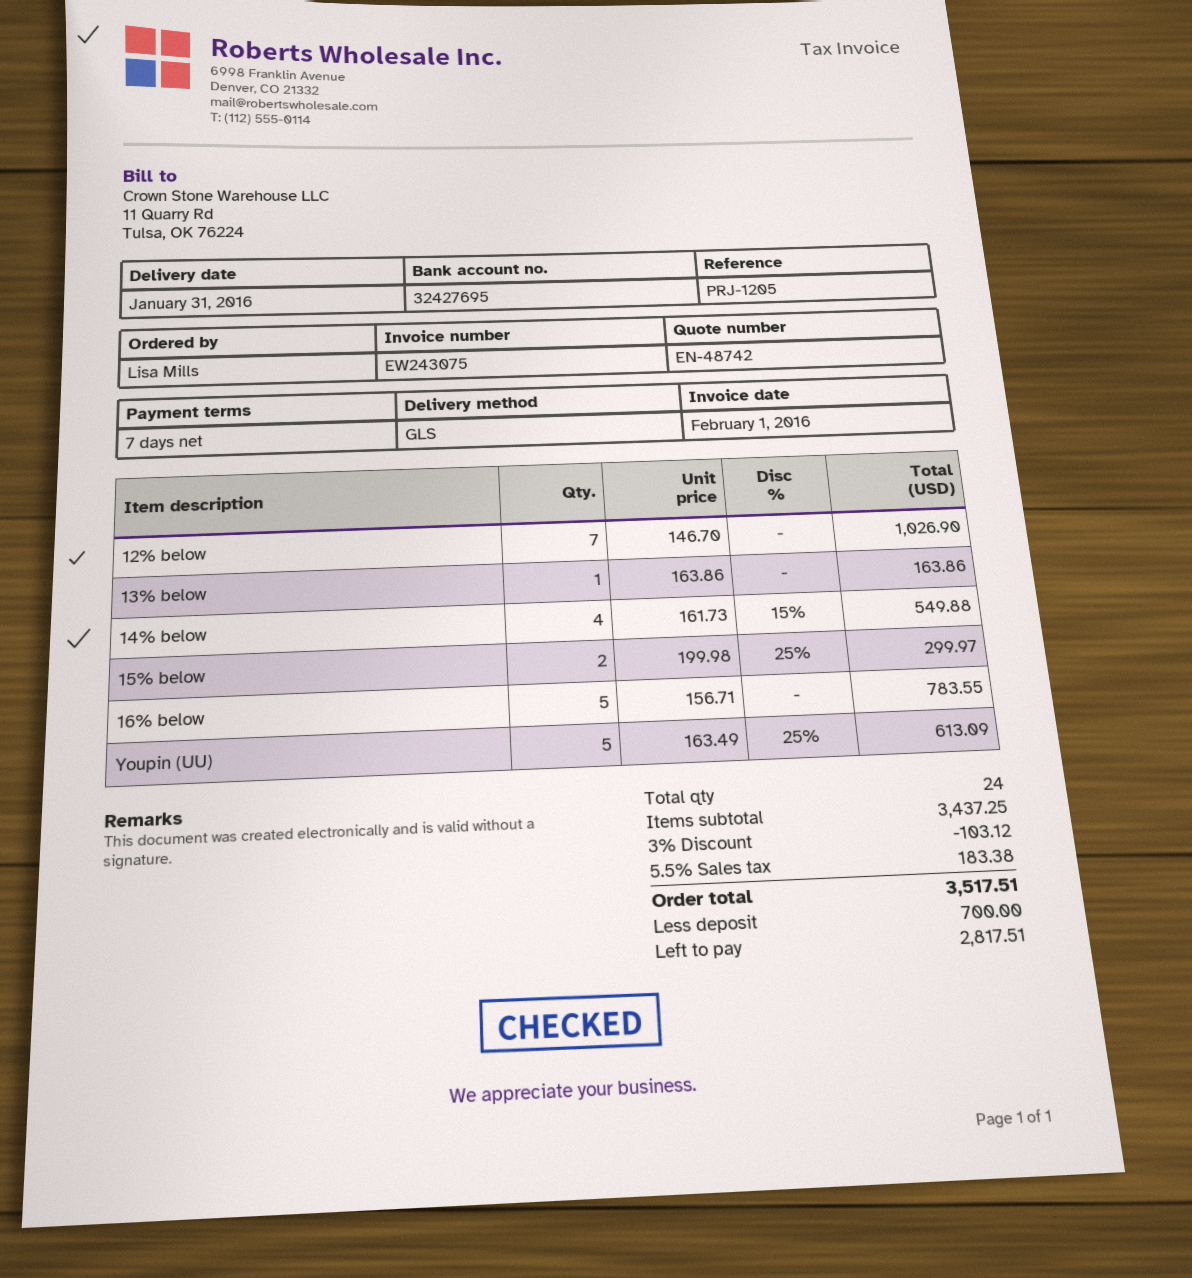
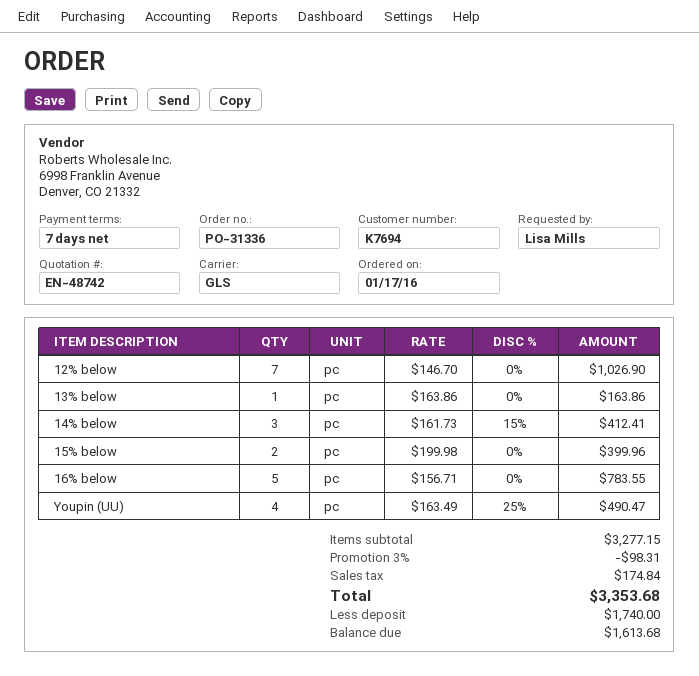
14% below: 4 x 161.73 - 15% = 549.88 -> 3 x 161.73 - 15% = 412.41
15% below: 2 x 199.98 - 25% = 299.97 -> 2 x 199.98 = 399.96
Youpin (UU): 5 x 163.49 - 25% = 613.09 -> 4 x 163.49 - 25% = 490.47
subtotal: 3437.25 -> 3277.15
discount: 3% = 103.12 -> 3% = 98.31
tax: 183.38 -> 174.84
total: 3517.51 -> 3353.68
deposit: 700.00 -> 1740.00
balance: 2817.51 -> 1613.68

